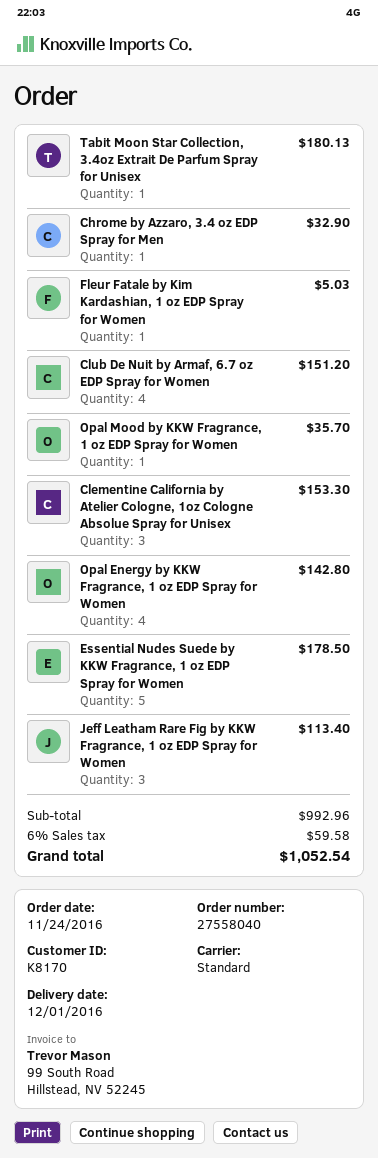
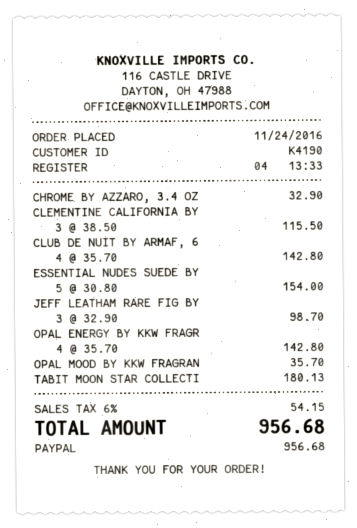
customer number: K8170 -> K4190
Fleur Fatale by Kim Kardashian, 1 oz EDP Spray for Women: 1 for 5.03 -> none
Club De Nuit by Armaf, 6.7 oz EDP Spray for Women: 4 for 151.20 -> 4 for 142.80
Clementine California by Atelier Cologne, 1oz Cologne Absolue Spray for Unisex: 3 for 153.30 -> 3 for 115.50
Essential Nudes Suede by KKW Fragrance, 1 oz EDP Spray for Women: 5 for 178.50 -> 5 for 154.00
Jeff Leatham Rare Fig by KKW Fragrance, 1 oz EDP Spray for Women: 3 for 113.40 -> 3 for 98.70
tax: 6% = 59.58 -> 6% = 54.15
total: 1052.54 -> 956.68

